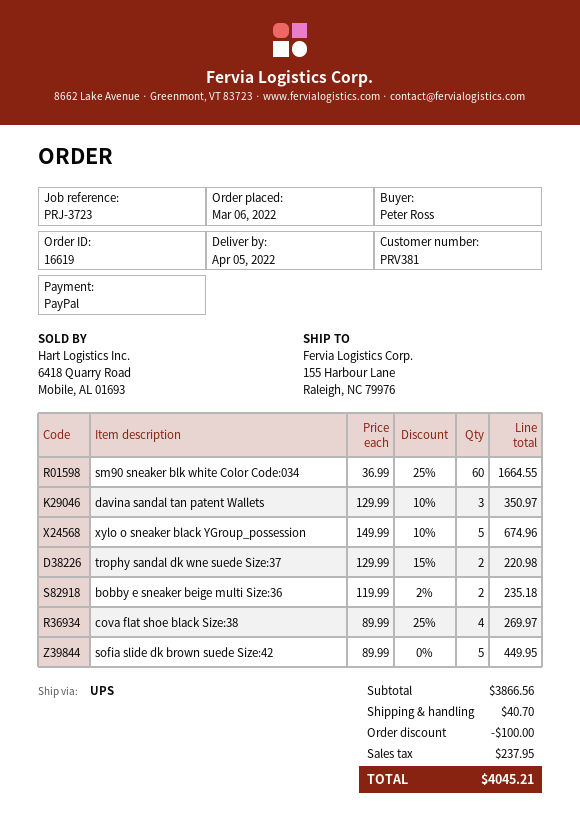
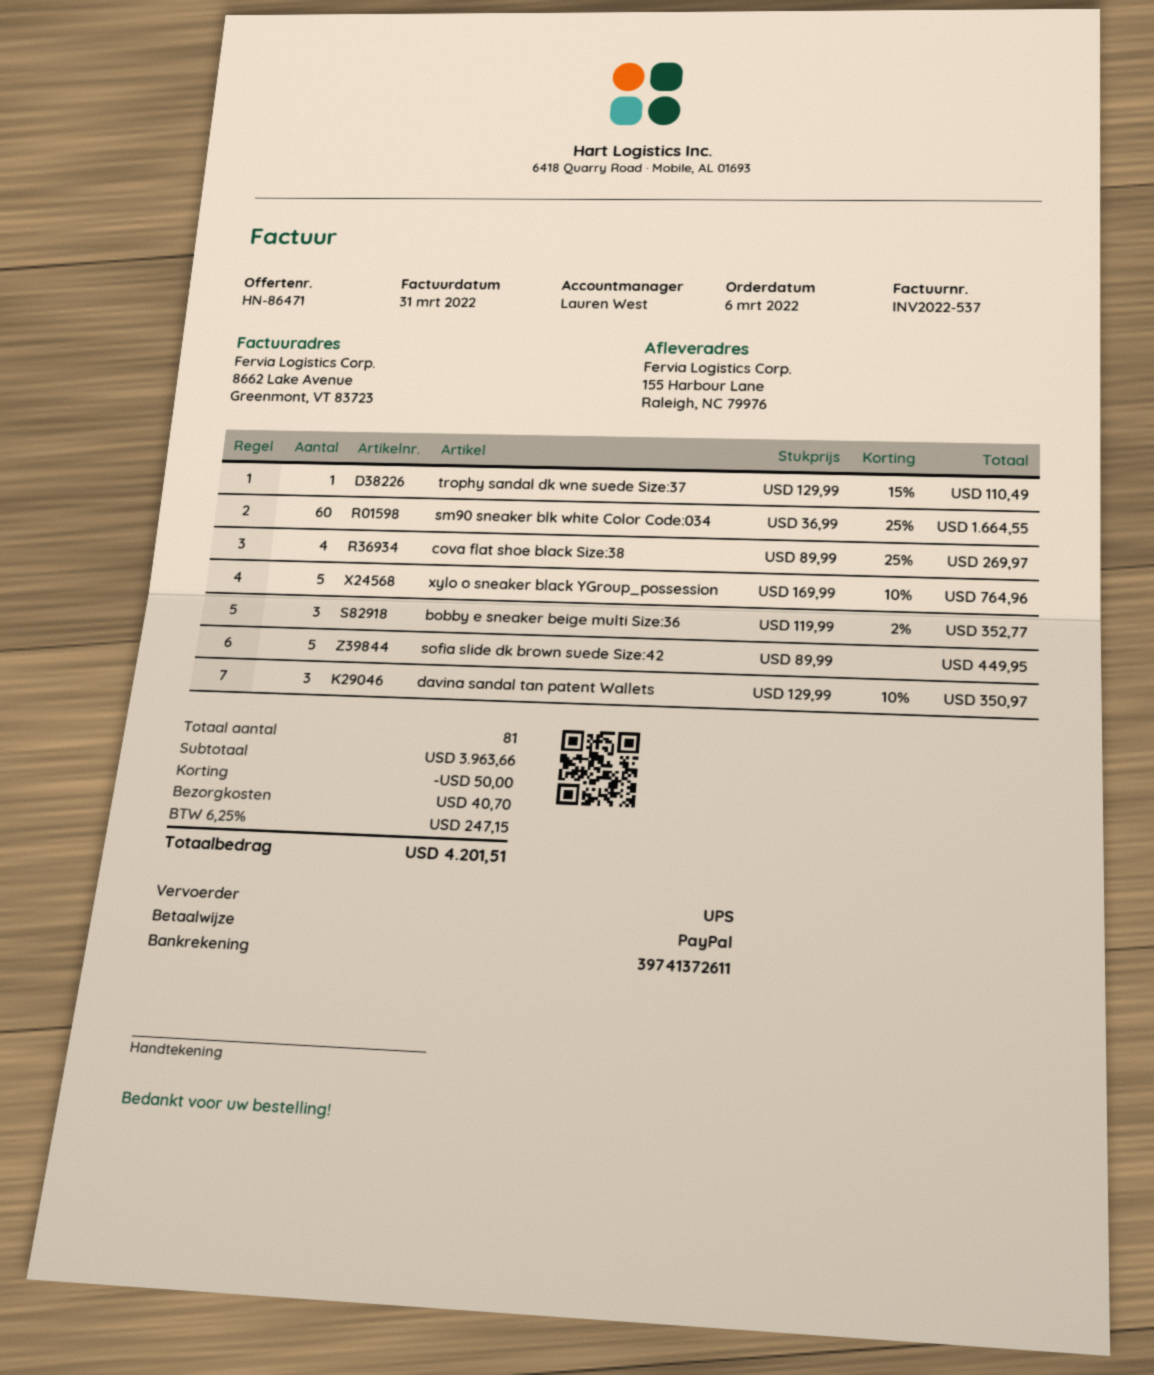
xylo o sneaker black YGroup_possession: 5 x 149.99 - 10% = 674.96 -> 5 x 169.99 - 10% = 764.96
trophy sandal dk wne suede Size:37: 2 x 129.99 - 15% = 220.98 -> 1 x 129.99 - 15% = 110.49
bobby e sneaker beige multi Size:36: 2 x 119.99 - 2% = 235.18 -> 3 x 119.99 - 2% = 352.77
subtotal: 3866.56 -> 3963.66
discount: 100.00 -> 50.00
tax: 237.95 -> 247.15
total: 4045.21 -> 4201.51

